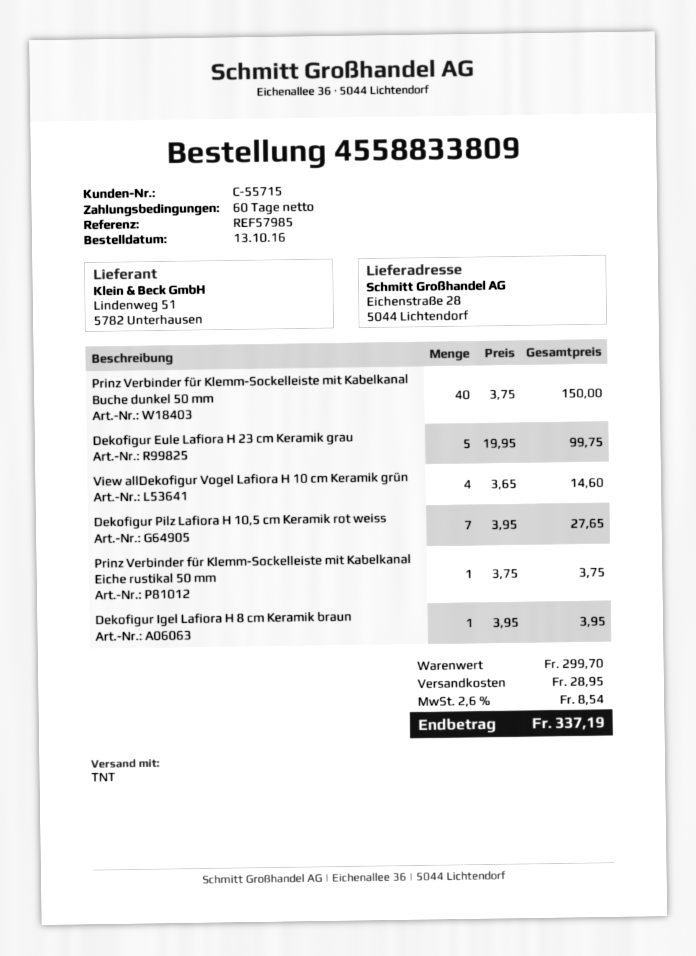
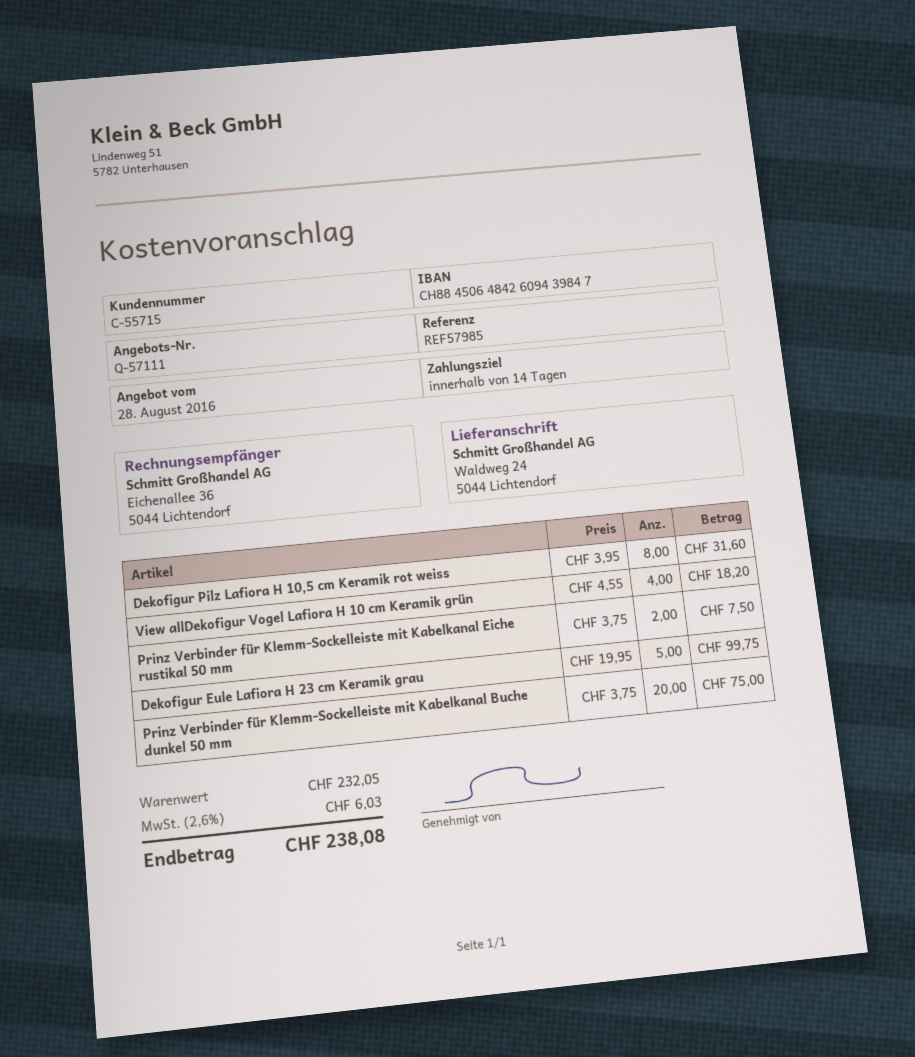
payment terms: 60 days -> 14 days
ship to: Eichenstraße 28, 5044 Lichtendorf -> Waldweg 24, 5044 Lichtendorf
Prinz Verbinder für Klemm-Sockelleiste mit Kabelkanal Buche dunkel 50 mm: 40 x 3.75 = 150.00 -> 20 x 3.75 = 75.00
View allDekofigur Vogel Lafiora H 10 cm Keramik grün: 4 x 3.65 = 14.60 -> 4 x 4.55 = 18.20
Dekofigur Pilz Lafiora H 10,5 cm Keramik rot weiss: 7 x 3.95 = 27.65 -> 8 x 3.95 = 31.60
Prinz Verbinder für Klemm-Sockelleiste mit Kabelkanal Eiche rustikal 50 mm: 1 x 3.75 = 3.75 -> 2 x 3.75 = 7.50
Dekofigur Igel Lafiora H 8 cm Keramik braun: 1 x 3.95 = 3.95 -> none
subtotal: 299.70 -> 232.05
shipping: 28.95 -> none
tax: 2.6% = 8.54 -> 2.6% = 6.03
total: 337.19 -> 238.08

